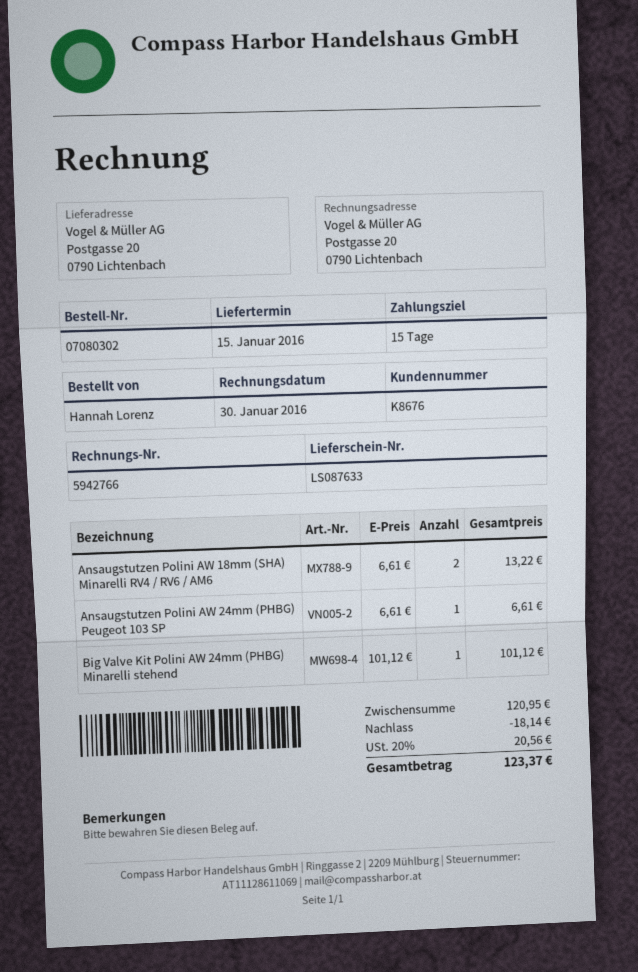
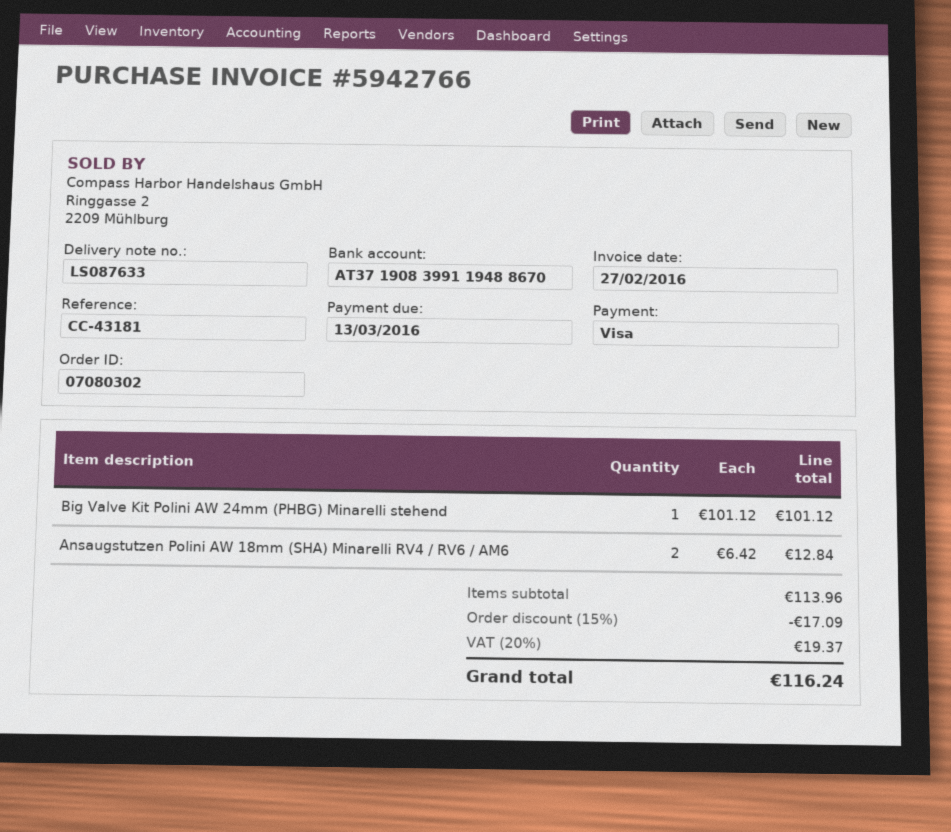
invoice date: 2016-01-30 -> 2016-02-27
Ansaugstutzen Polini AW 18mm (SHA) Minarelli RV4 / RV6 / AM6: 2 x 6.61 = 13.22 -> 2 x 6.42 = 12.84
Ansaugstutzen Polini AW 24mm (PHBG) Peugeot 103 SP: 1 x 6.61 = 6.61 -> none
subtotal: 120.95 -> 113.96
discount: 18.14 -> 17.09
tax: 20% = 20.56 -> 20% = 19.37
total: 123.37 -> 116.24

